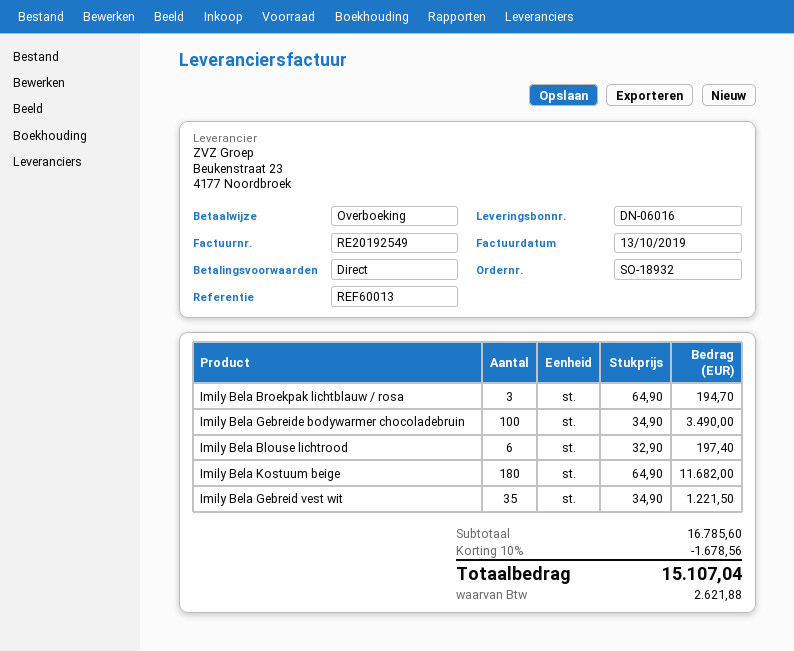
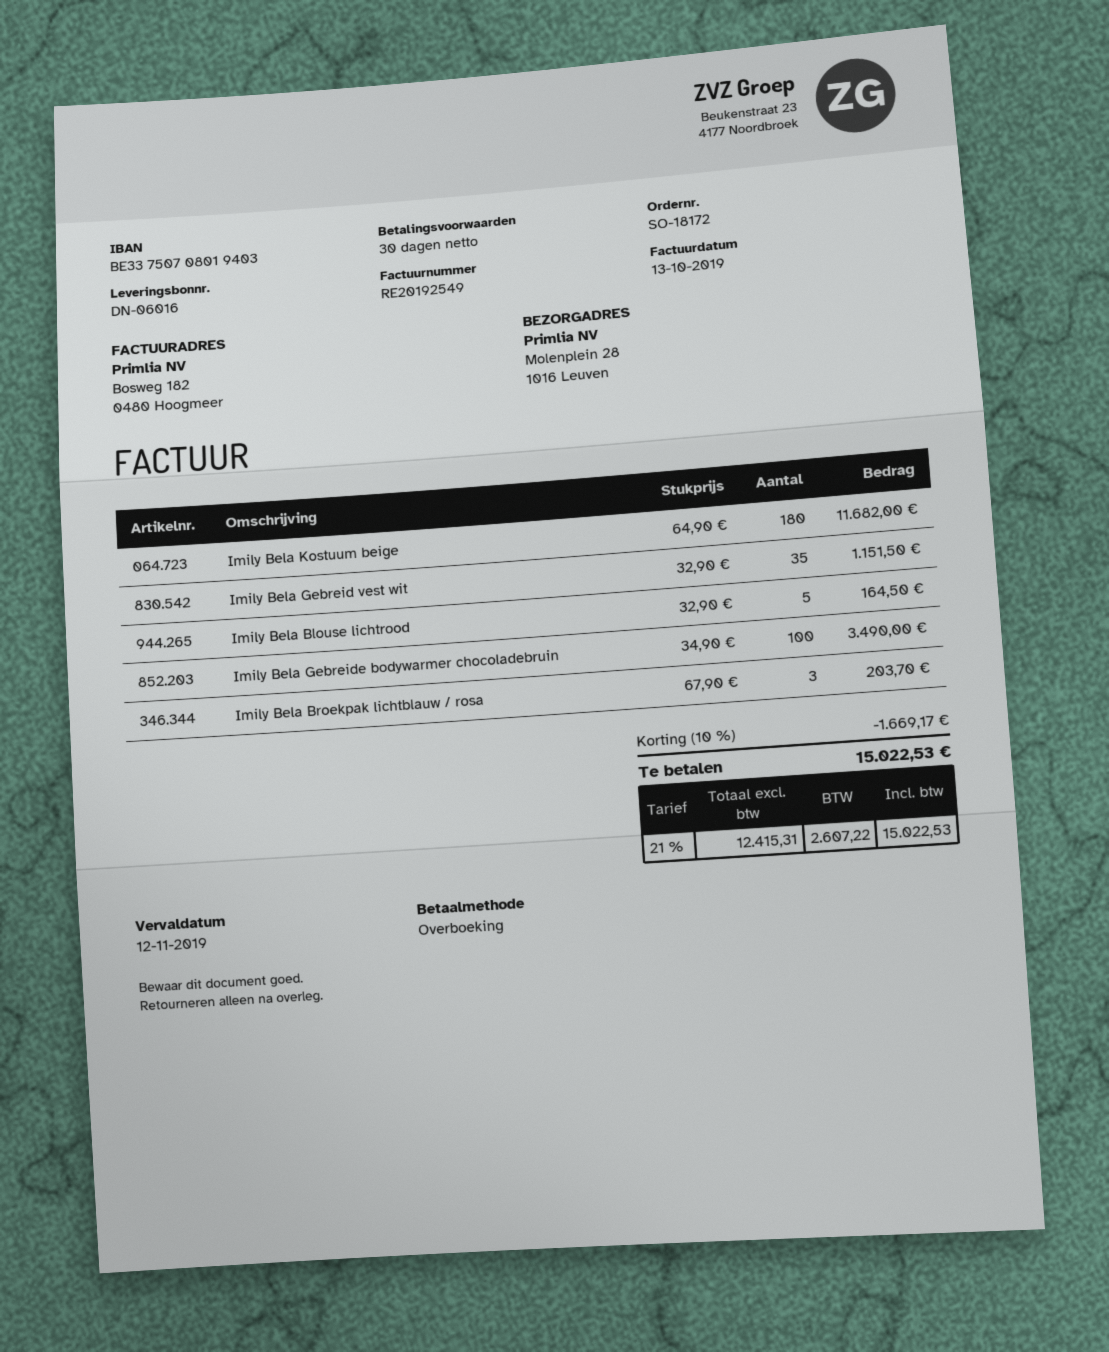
order number: SO-18932 -> SO-18172
payment terms: on receipt -> 30 days
Imily Bela Broekpak lichtblauw / rosa: 3 x 64.90 = 194.70 -> 3 x 67.90 = 203.70
Imily Bela Blouse lichtrood: 6 x 32.90 = 197.40 -> 5 x 32.90 = 164.50
Imily Bela Gebreid vest wit: 35 x 34.90 = 1221.50 -> 35 x 32.90 = 1151.50
discount: 10% = 1678.56 -> 10% = 1669.17
tax: 2621.88 -> 2607.22
total: 15107.04 -> 15022.53

